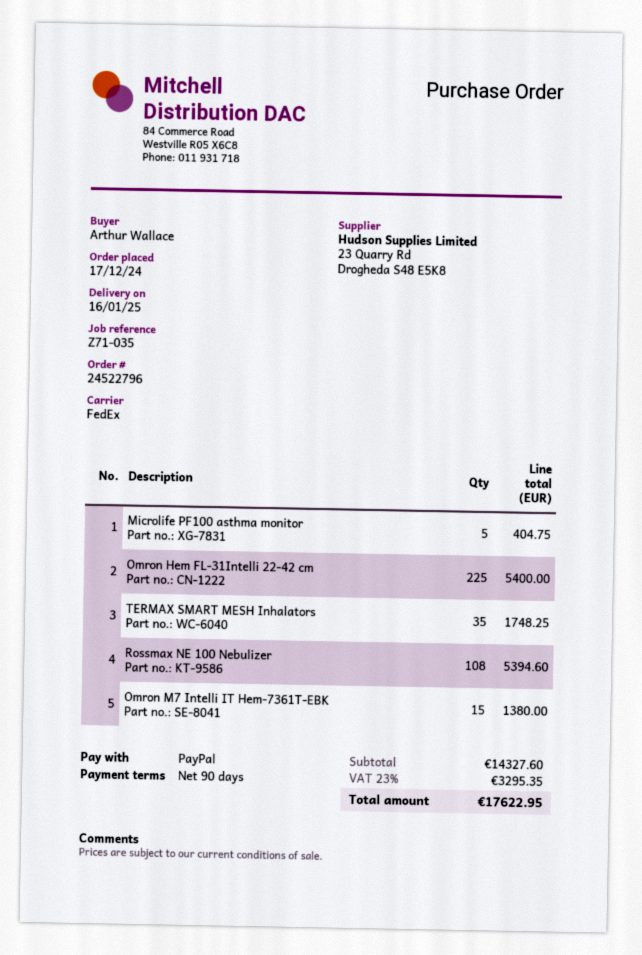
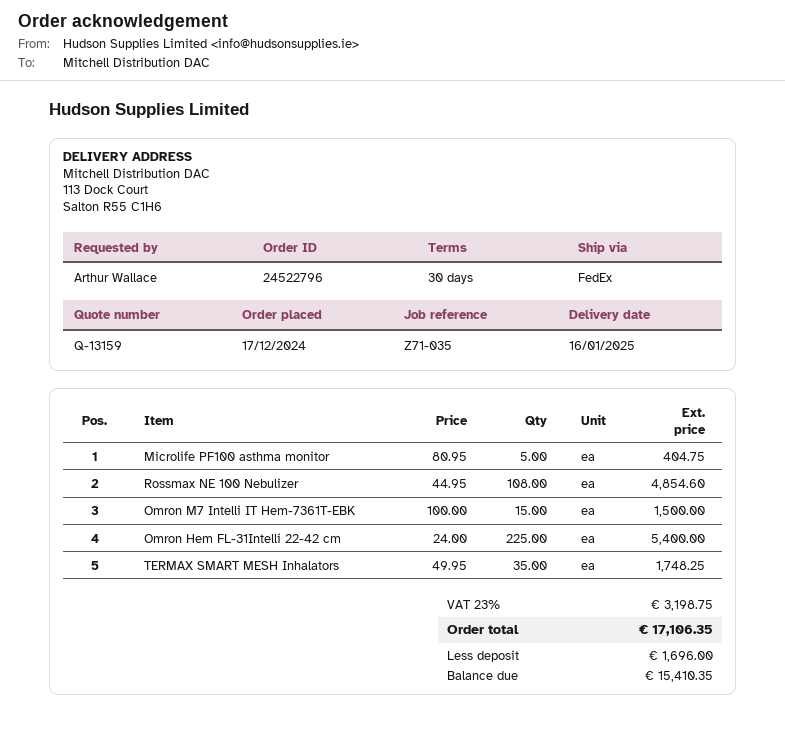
payment terms: 90 days -> 30 days
Rossmax NE 100 Nebulizer: 108 for 5394.60 -> 108 for 4854.60
Omron M7 Intelli IT Hem-7361T-EBK: 15 for 1380.00 -> 15 for 1500.00
tax: 23% = 3295.35 -> 23% = 3198.75
total: 17622.95 -> 17106.35

